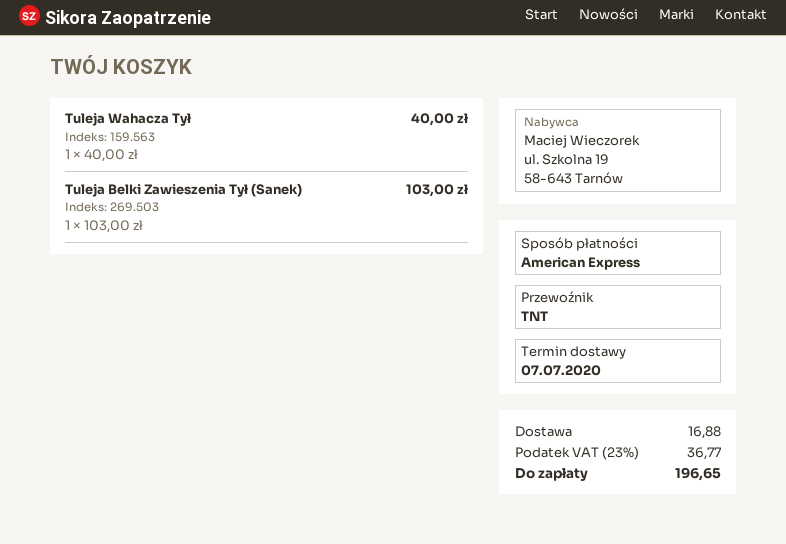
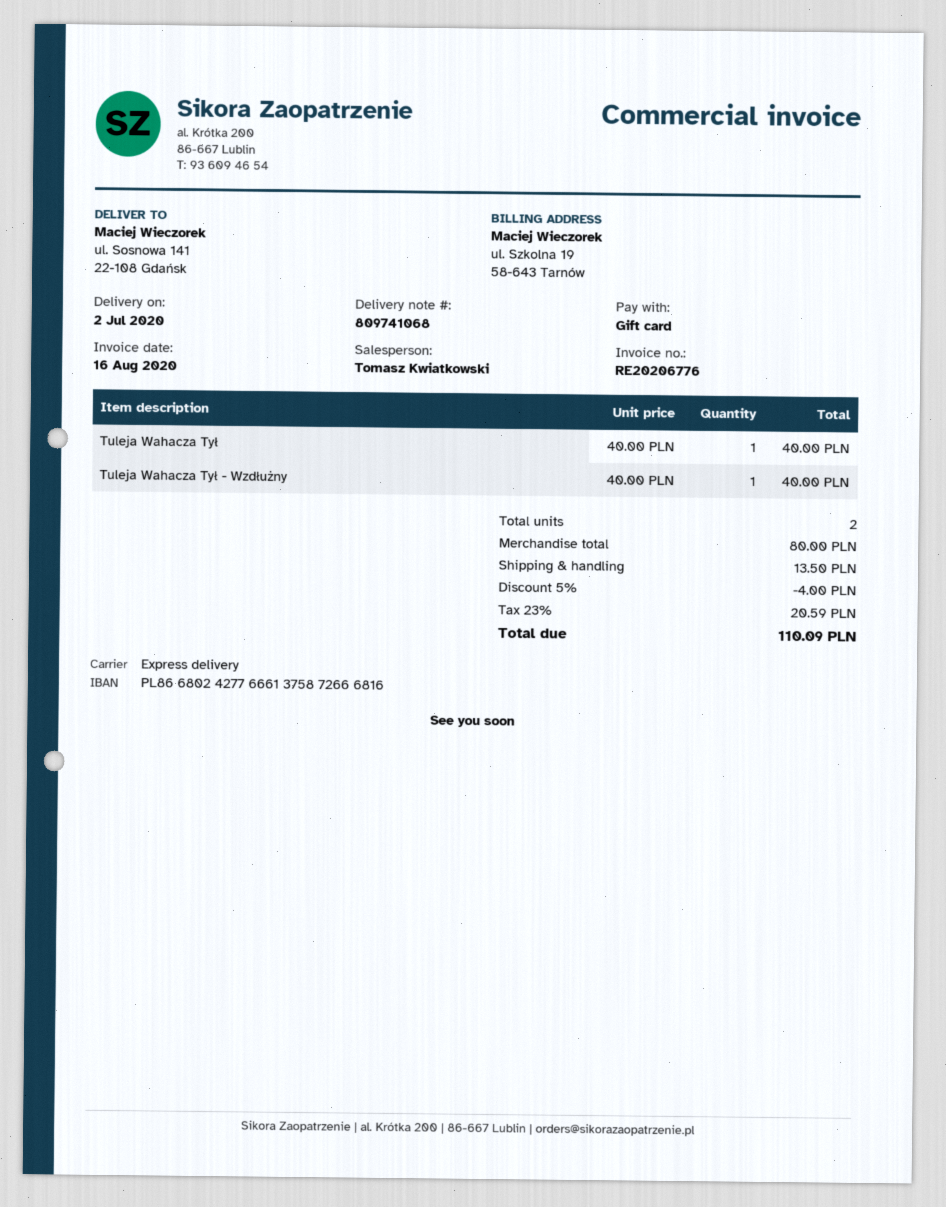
delivery date: 2020-07-07 -> 2020-07-02
payment method: American Express -> gift card
shipping method: TNT -> express
Tuleja Belki Zawieszenia Tył (Sanek): 1 x 103.00 = 103.00 -> none
Tuleja Wahacza Tył - Wzdłużny: none -> 1 x 40.00 = 40.00
discount: none -> 5% = 4.00
shipping: 16.88 -> 13.50
tax: 23% = 36.77 -> 23% = 20.59
total: 196.65 -> 110.09

